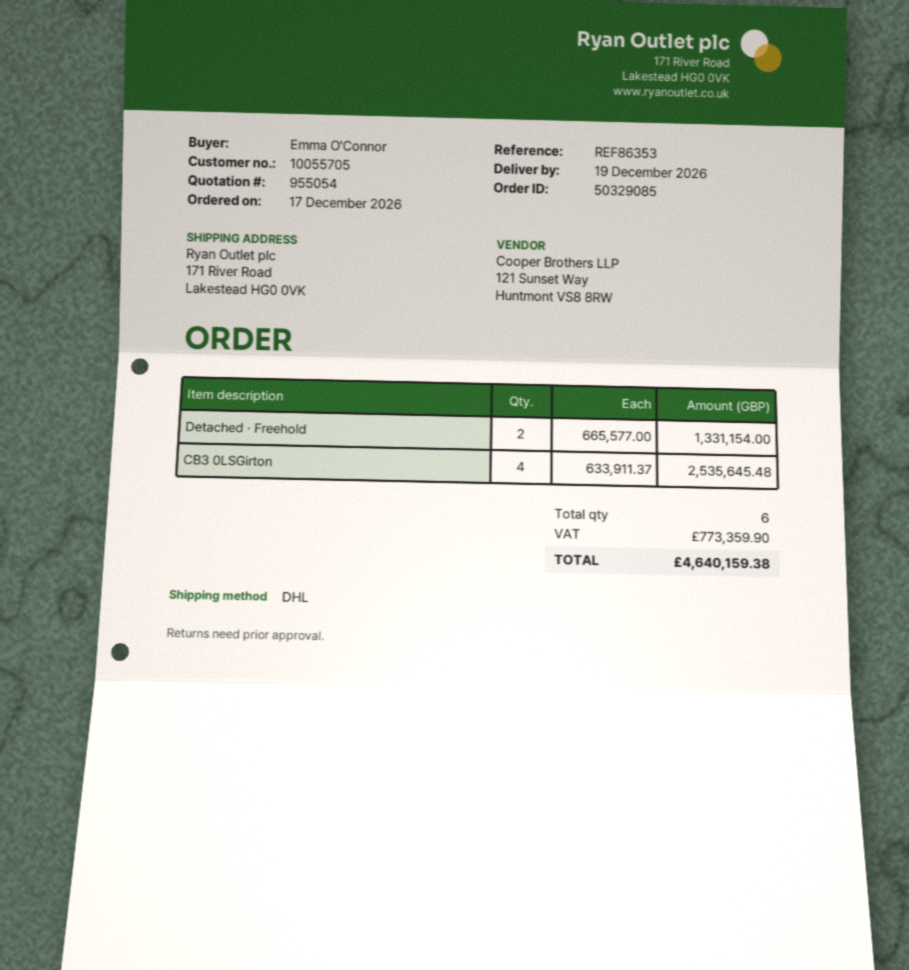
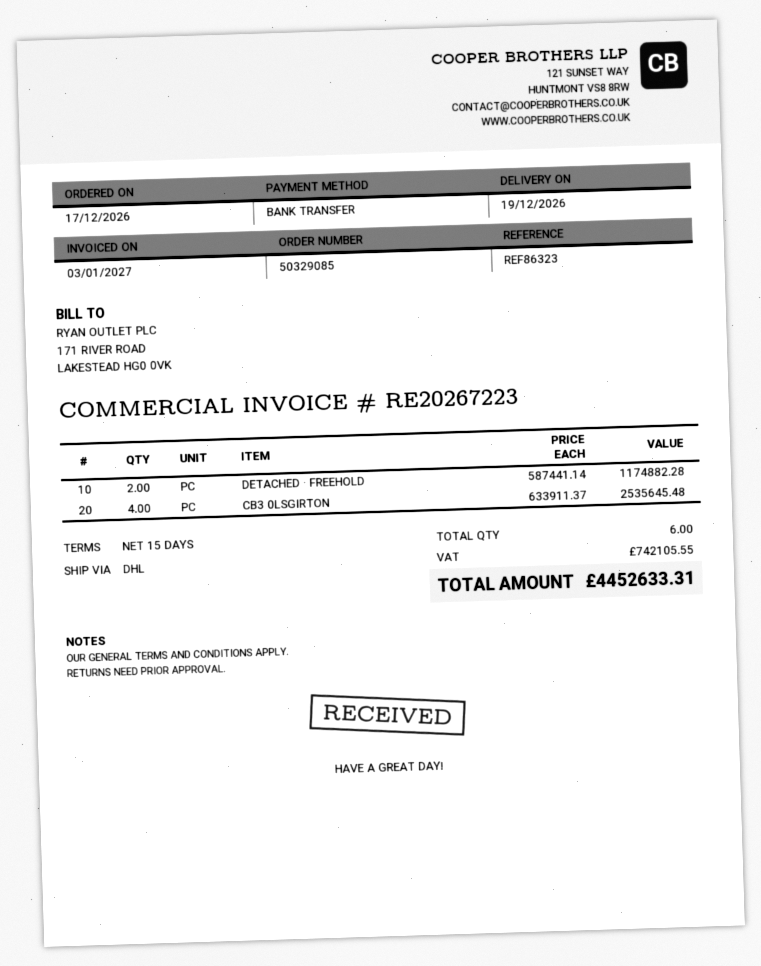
reference: REF86353 -> REF86323
Detached · Freehold: 2 x 665577.00 = 1331154.00 -> 2 x 587441.14 = 1174882.28
tax: 773359.90 -> 742105.55
total: 4640159.38 -> 4452633.31

